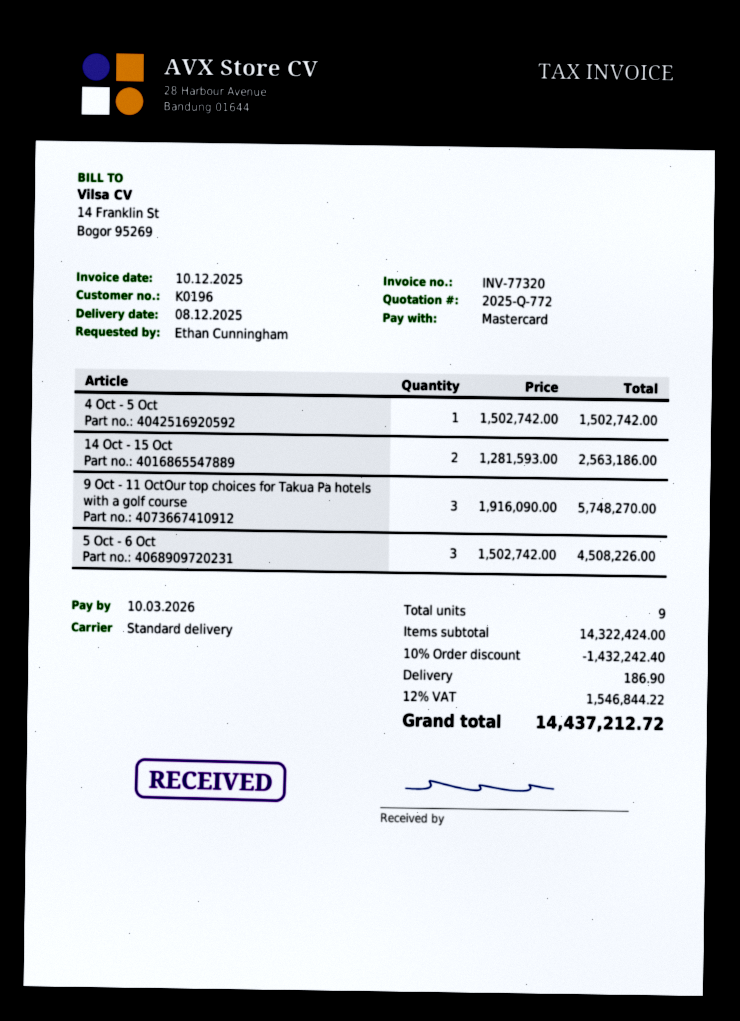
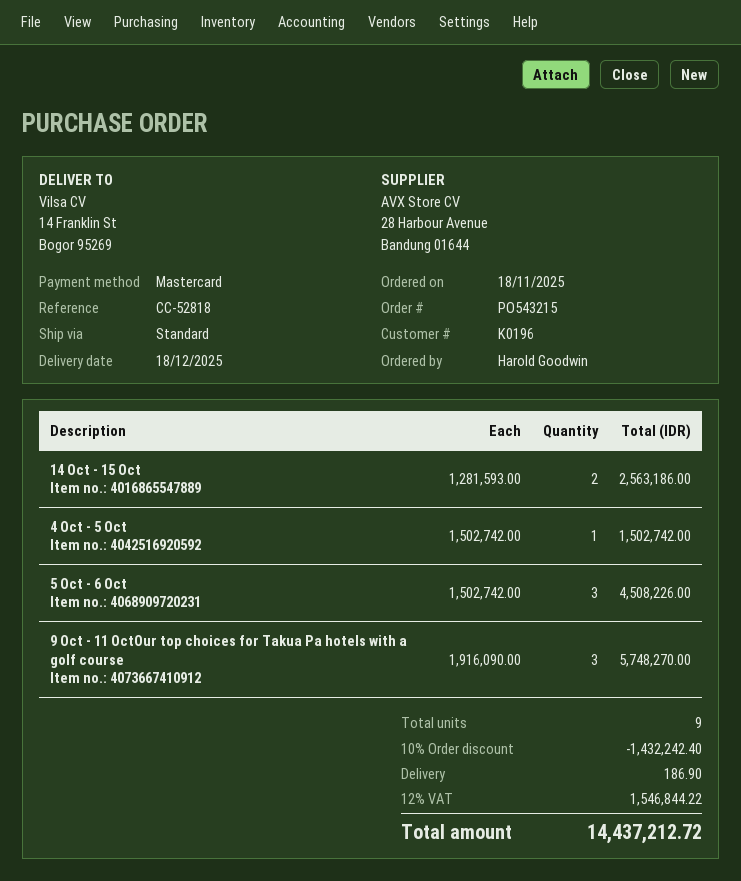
delivery date: 2025-12-08 -> 2025-12-18
ordered by: Ethan Cunningham -> Harold Goodwin

